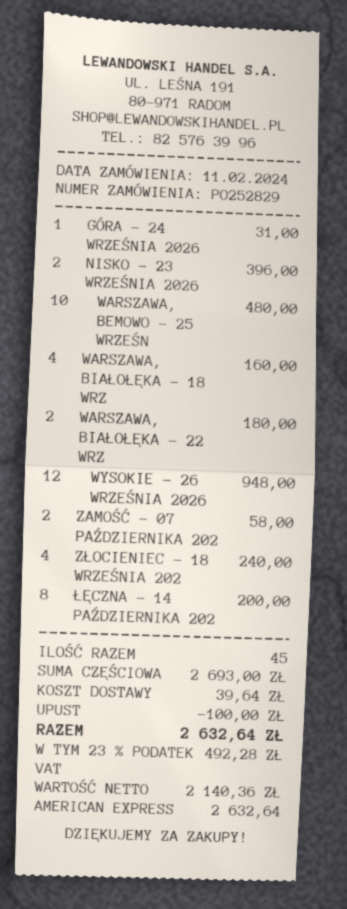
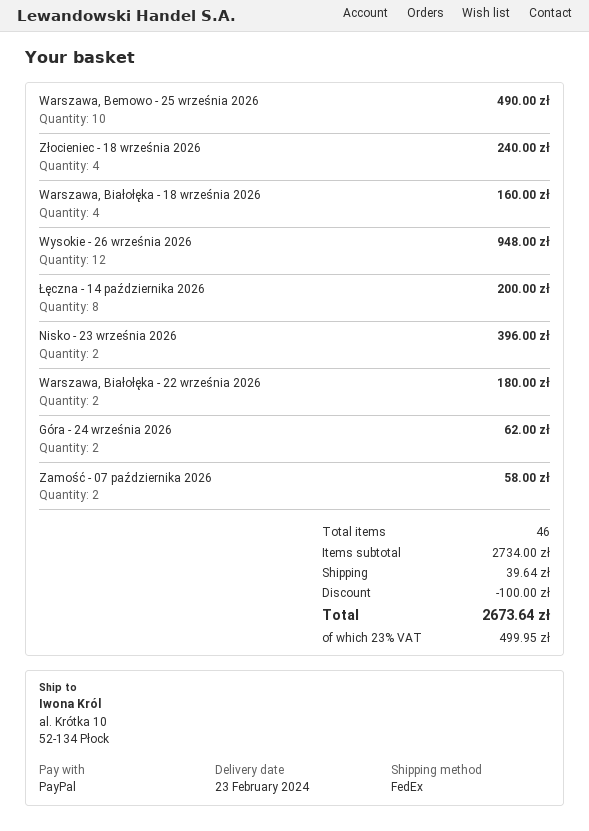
payment method: American Express -> PayPal
GÓRA - 24 WRZEŚNIA 2026: 1 for 31.00 -> 2 for 62.00
WARSZAWA, BEMOWO - 25 WRZEŚN: 10 for 480.00 -> 10 for 490.00
total quantity: 45 -> 46
subtotal: 2693.00 -> 2734.00
tax: 23% = 492.28 -> 23% = 499.95
total: 2632.64 -> 2673.64

